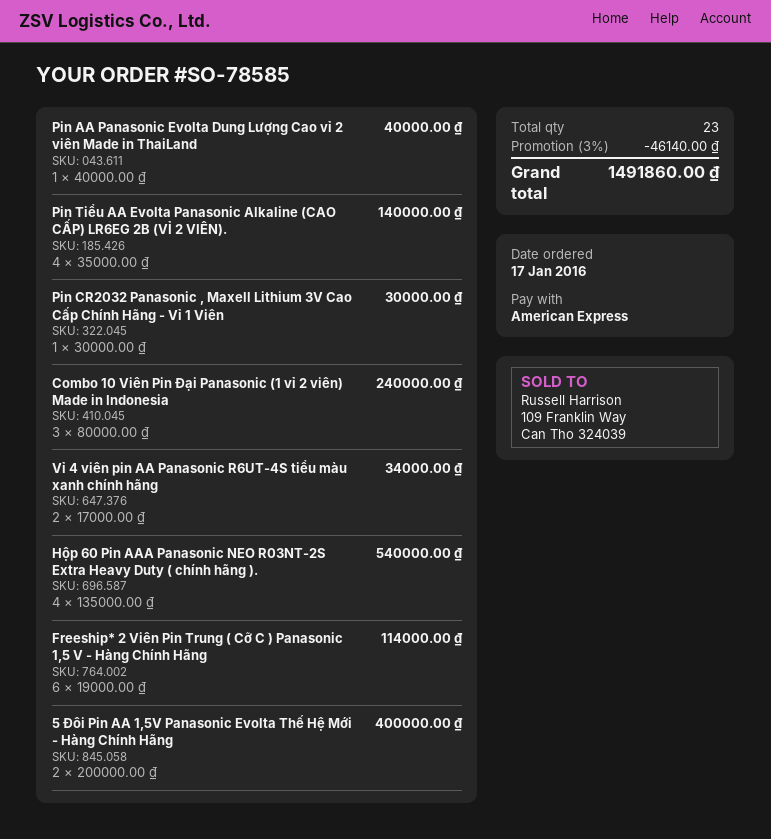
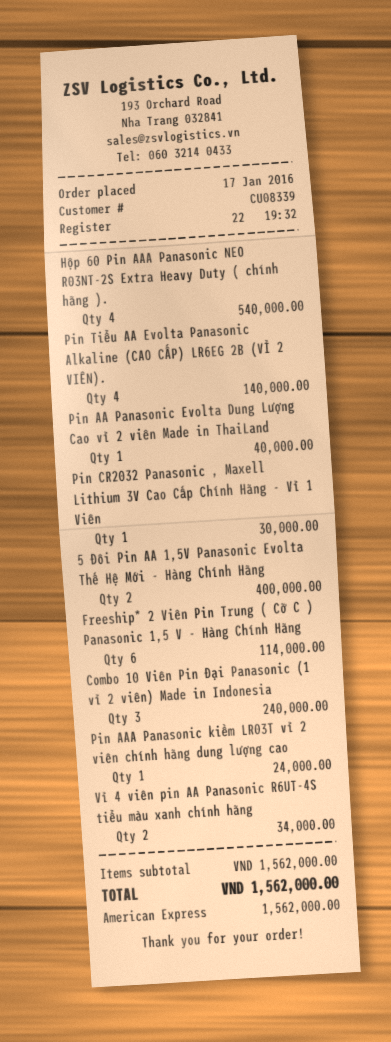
Pin AAA Panasonic kiềm LR03T vỉ 2 viên chính hãng dung lượng cao: none -> 1 for 24000.00
discount: 3% = 46140.00 -> none
total: 1491860.00 -> 1562000.00

